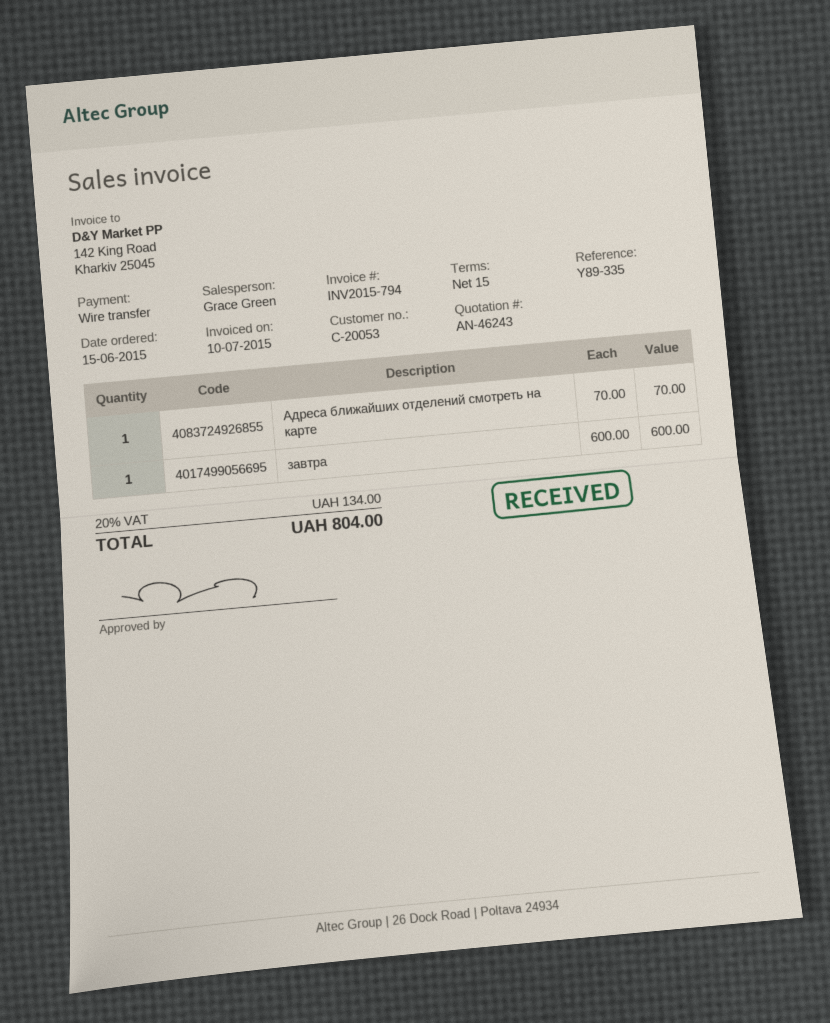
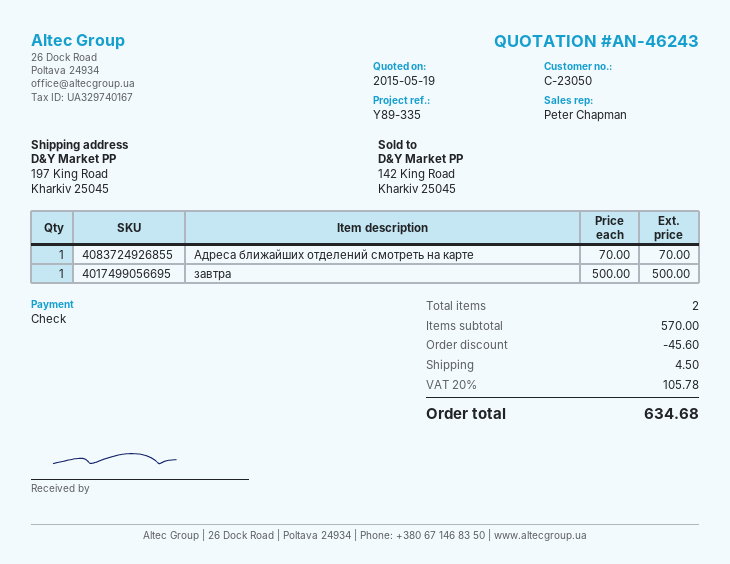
customer number: C-20053 -> C-23050
sales rep: Grace Green -> Peter Chapman
payment method: bank transfer -> cheque
завтра: 1 x 600.00 = 600.00 -> 1 x 500.00 = 500.00
discount: none -> 45.60
shipping: none -> 4.50
tax: 20% = 134.00 -> 20% = 105.78
total: 804.00 -> 634.68

